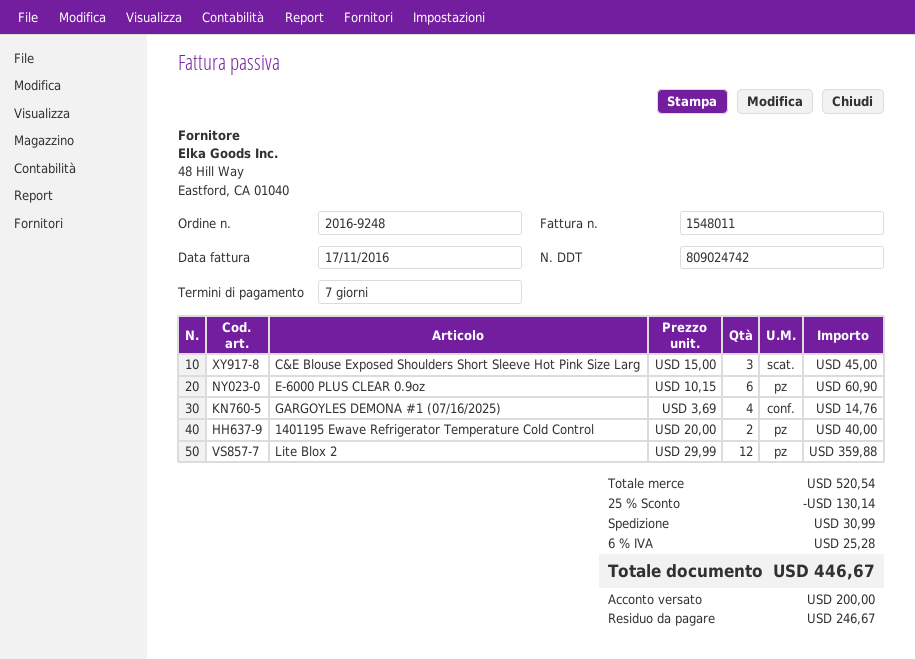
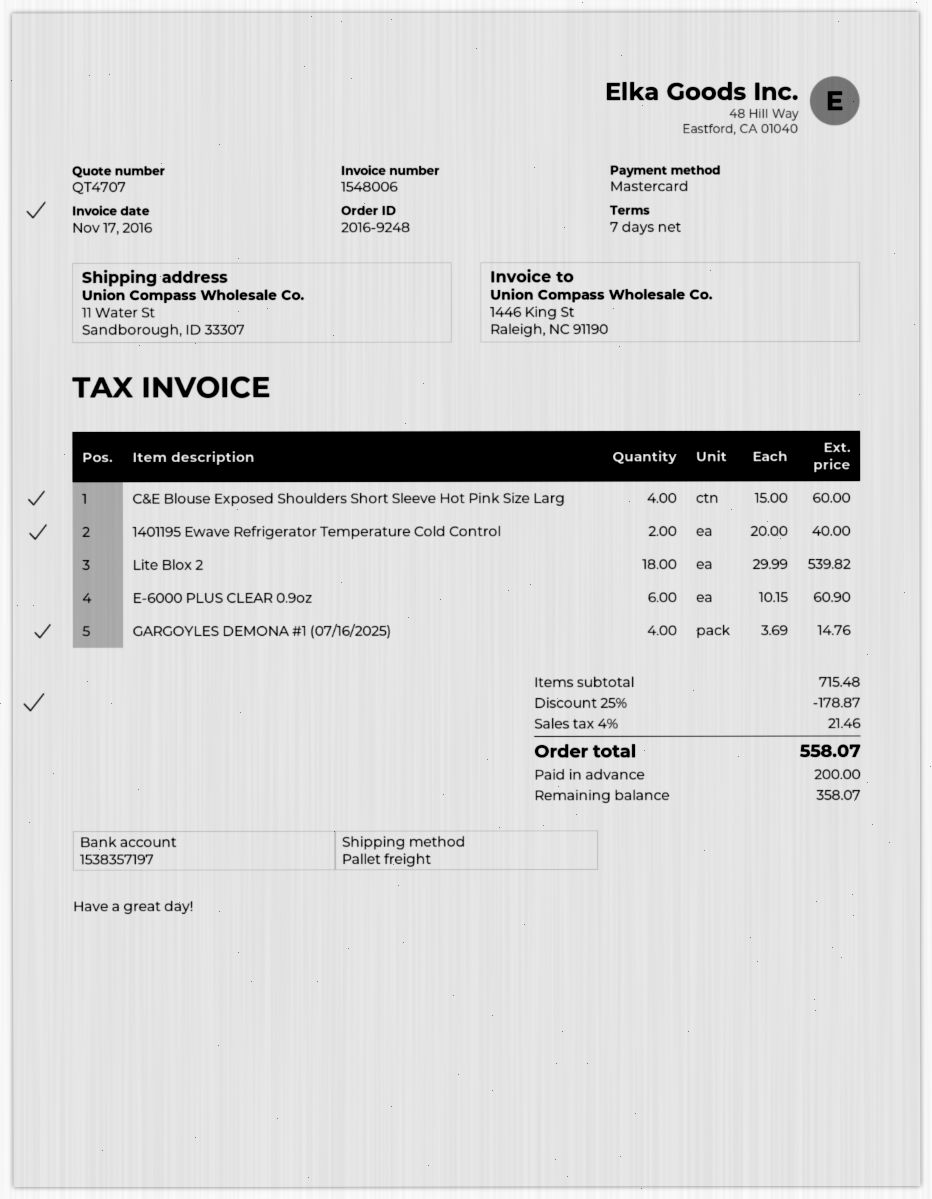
invoice number: 1548011 -> 1548006
C&E Blouse Exposed Shoulders Short Sleeve Hot Pink Size Larg: 3 x 15.00 = 45.00 -> 4 x 15.00 = 60.00
Lite Blox 2: 12 x 29.99 = 359.88 -> 18 x 29.99 = 539.82
subtotal: 520.54 -> 715.48
discount: 25% = 130.14 -> 25% = 178.87
shipping: 30.99 -> none
tax: 6% = 25.28 -> 4% = 21.46
total: 446.67 -> 558.07
balance: 246.67 -> 358.07

